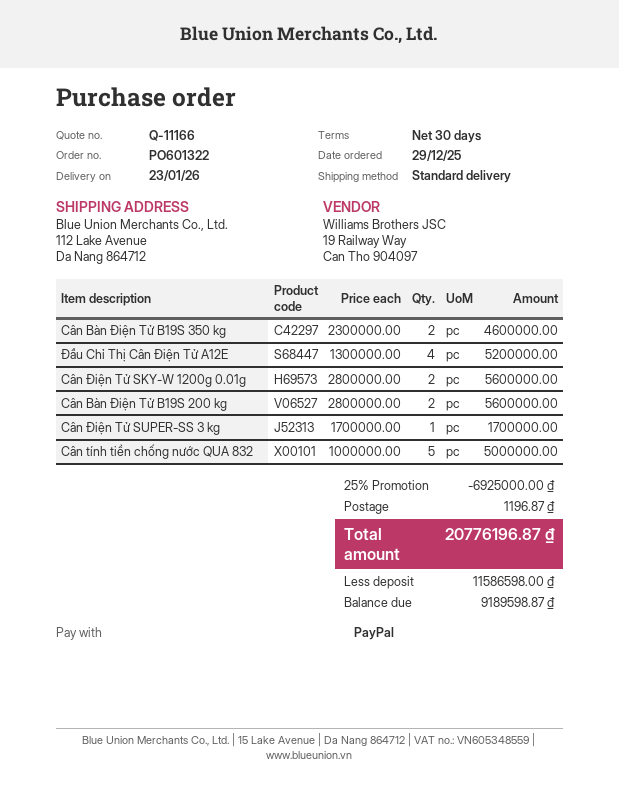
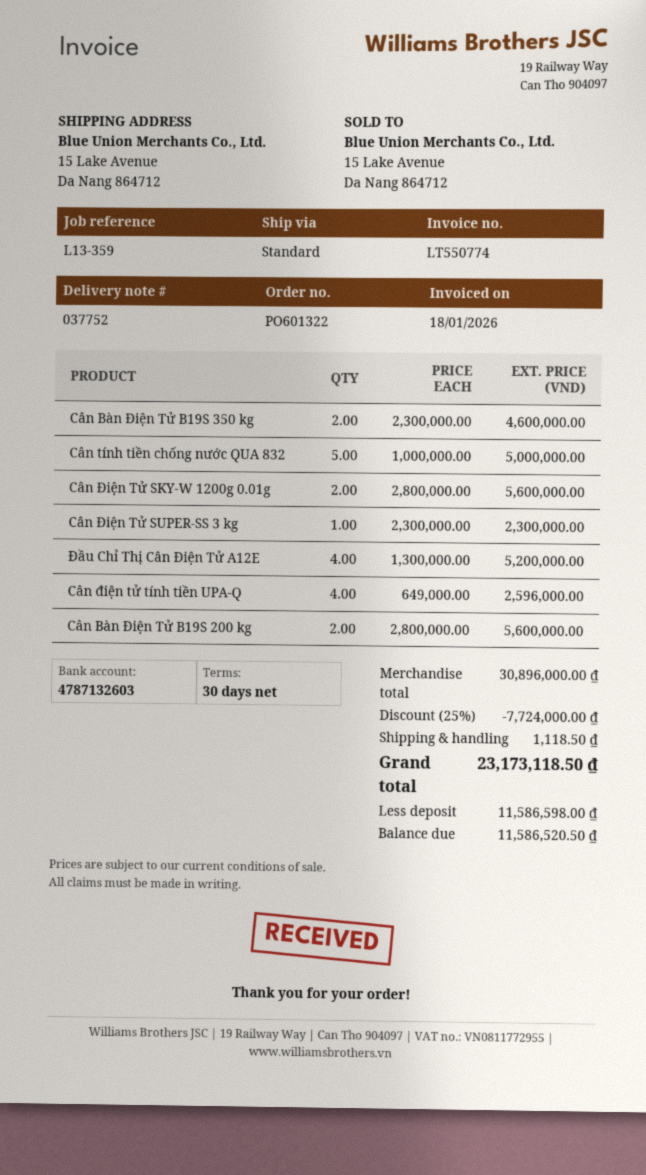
ship to: 112 Lake Avenue, Da Nang 864712 -> 15 Lake Avenue, Da Nang 864712
Cân Điện Tử SUPER-SS 3 kg: 1 x 1700000.00 = 1700000.00 -> 1 x 2300000.00 = 2300000.00
Cân điện tử tính tiền UPA-Q: none -> 4 x 649000.00 = 2596000.00
discount: 25% = 6925000.00 -> 25% = 7724000.00
shipping: 1196.87 -> 1118.50
total: 20776196.87 -> 23173118.50
balance: 9189598.87 -> 11586520.50

